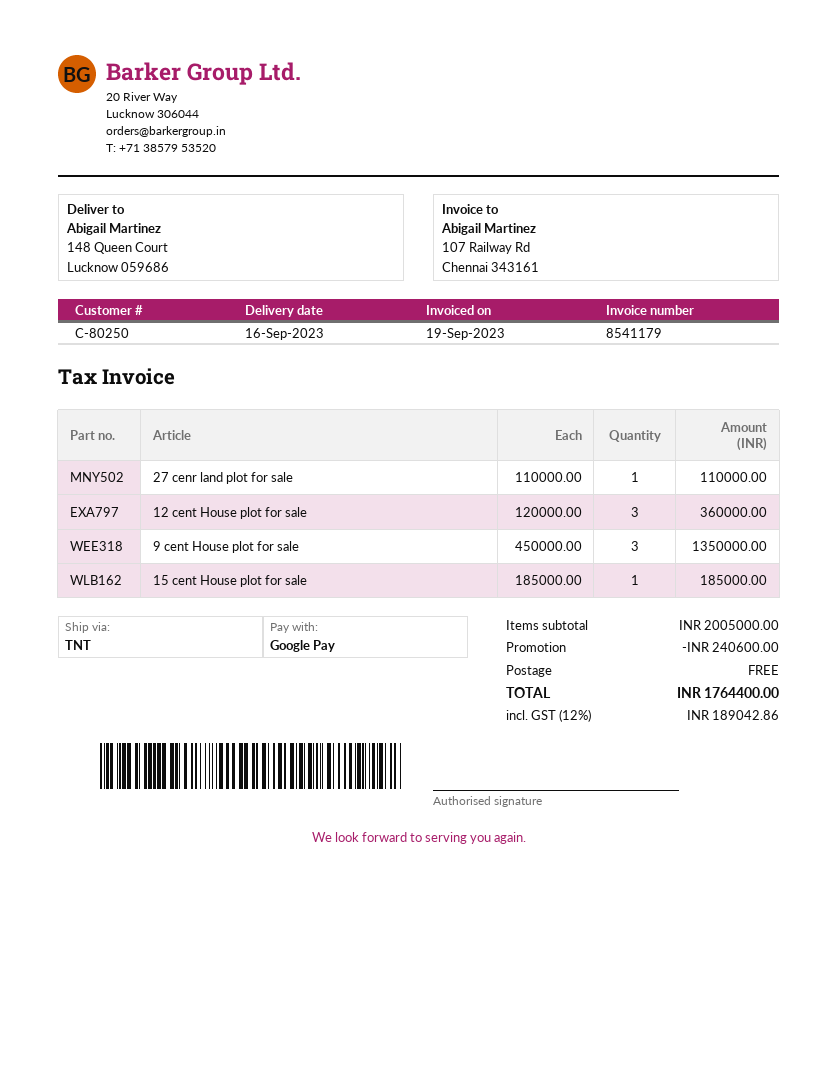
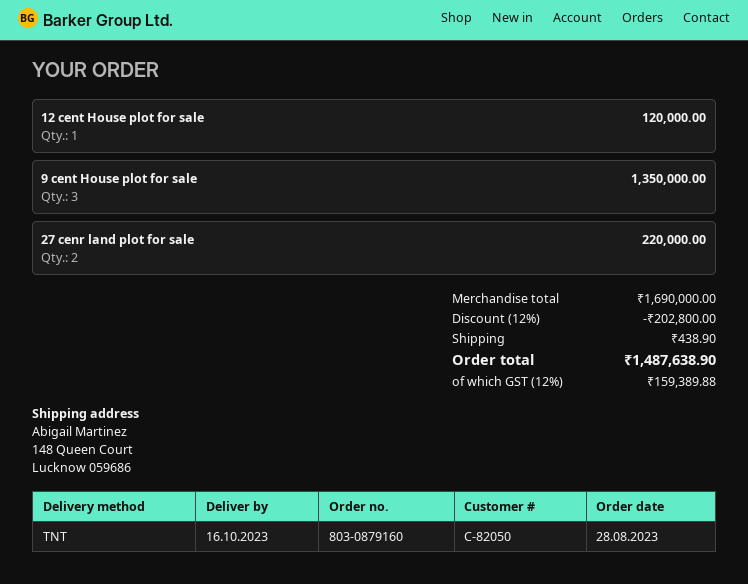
delivery date: 2023-09-16 -> 2023-10-16
customer number: C-80250 -> C-82050
27 cenr land plot for sale: 1 for 110000.00 -> 2 for 220000.00
12 cent House plot for sale: 3 for 360000.00 -> 1 for 120000.00
15 cent House plot for sale: 1 for 185000.00 -> none
subtotal: 2005000.00 -> 1690000.00
discount: 240600.00 -> 202800.00
shipping: 0.00 -> 438.90
tax: 12% = 189042.86 -> 12% = 159389.88
total: 1764400.00 -> 1487638.90

